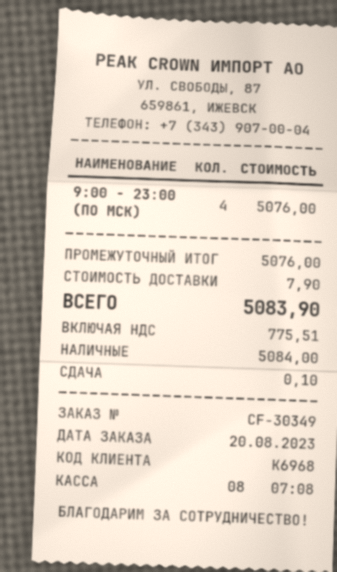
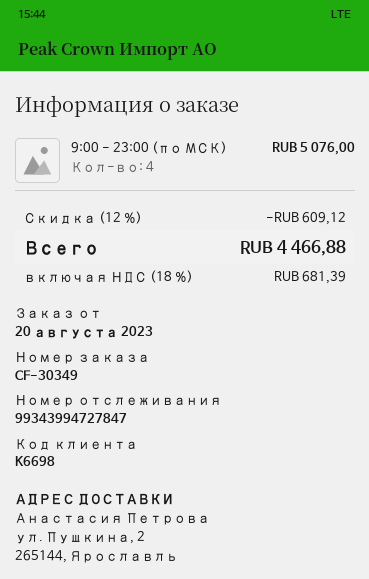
customer number: K6968 -> K6698
discount: none -> 12% = 609.12
shipping: 7.90 -> none
tax: 775.51 -> 681.39
total: 5083.90 -> 4466.88

